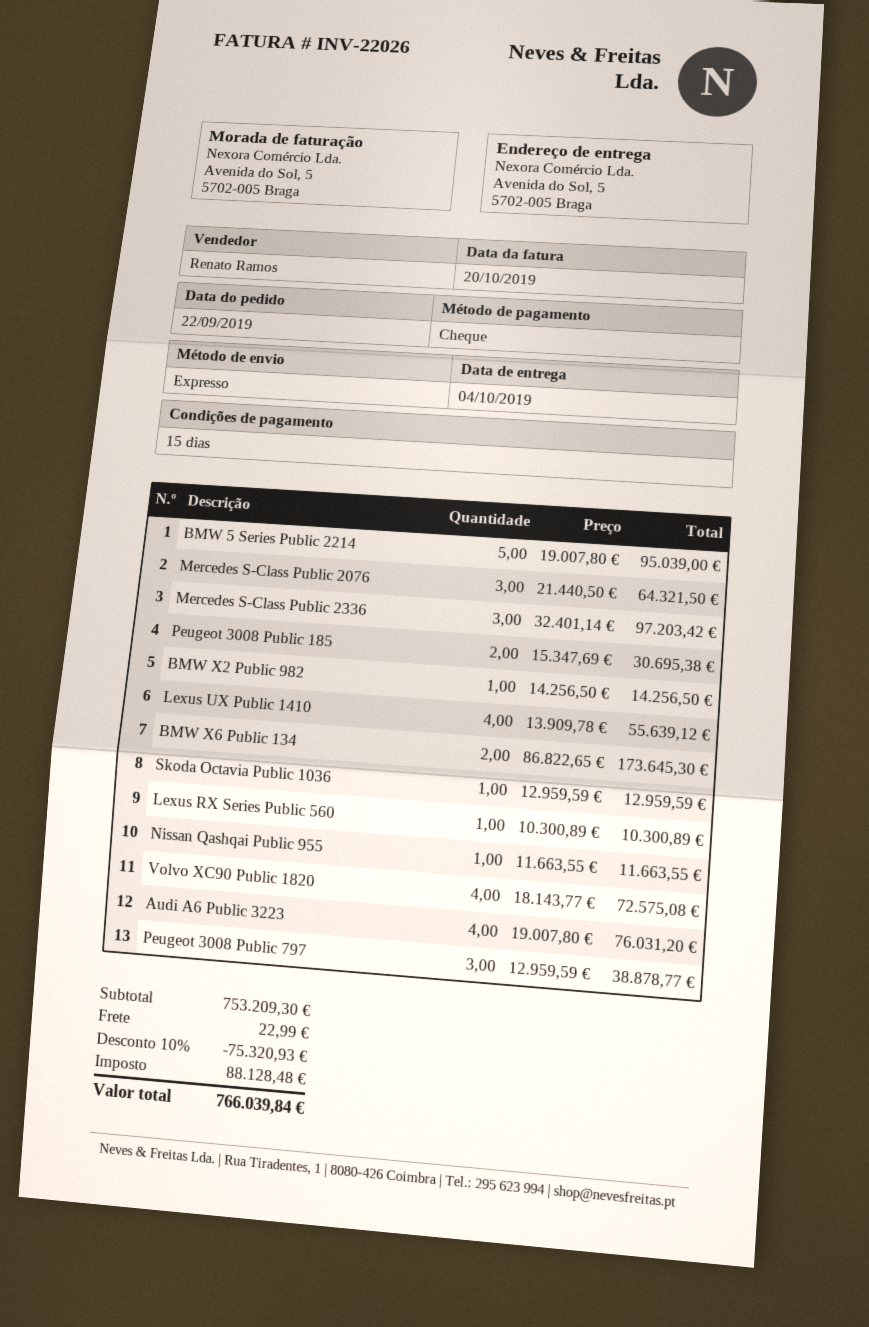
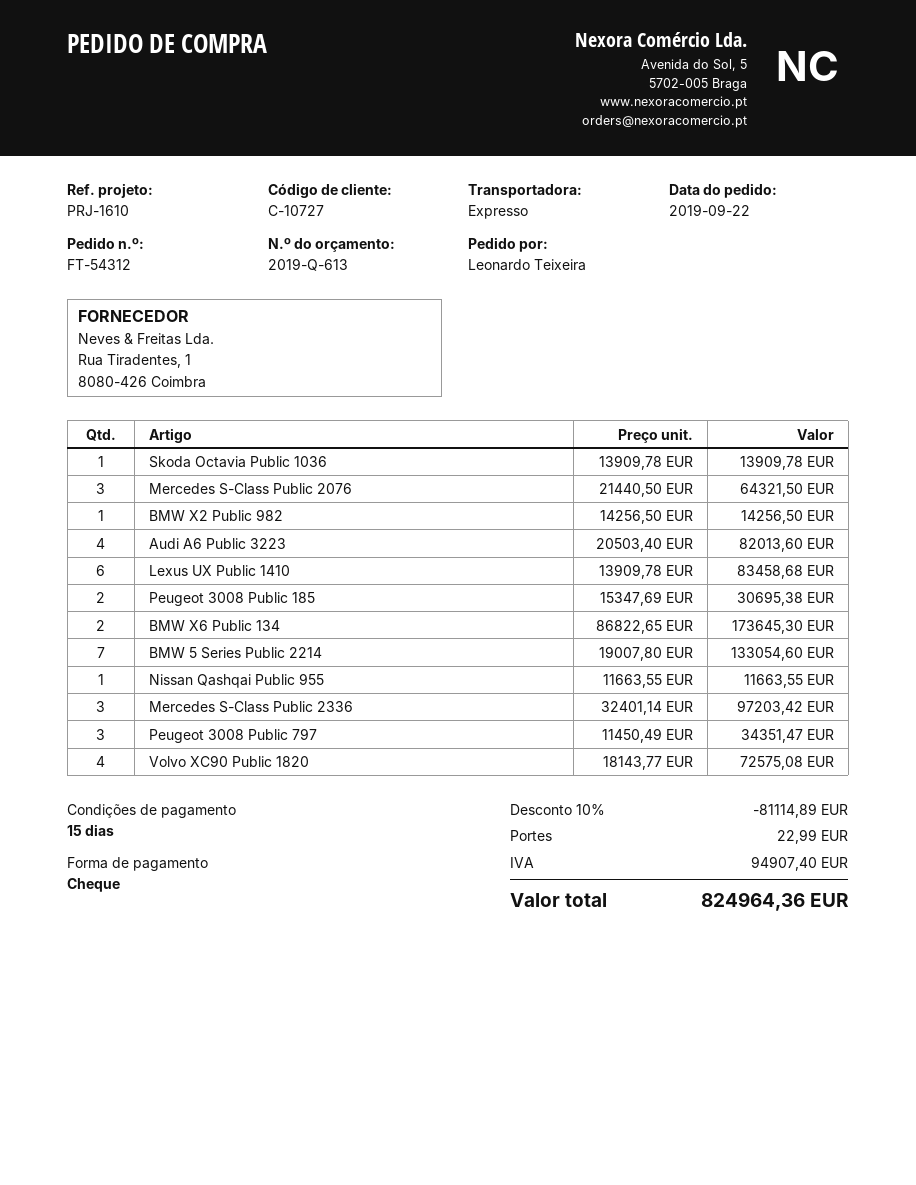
BMW 5 Series Public 2214: 5 x 19007.80 = 95039.00 -> 7 x 19007.80 = 133054.60
Lexus UX Public 1410: 4 x 13909.78 = 55639.12 -> 6 x 13909.78 = 83458.68
Skoda Octavia Public 1036: 1 x 12959.59 = 12959.59 -> 1 x 13909.78 = 13909.78
Lexus RX Series Public 560: 1 x 10300.89 = 10300.89 -> none
Audi A6 Public 3223: 4 x 19007.80 = 76031.20 -> 4 x 20503.40 = 82013.60
Peugeot 3008 Public 797: 3 x 12959.59 = 38878.77 -> 3 x 11450.49 = 34351.47
discount: 10% = 75320.93 -> 10% = 81114.89
tax: 88128.48 -> 94907.40
total: 766039.84 -> 824964.36

